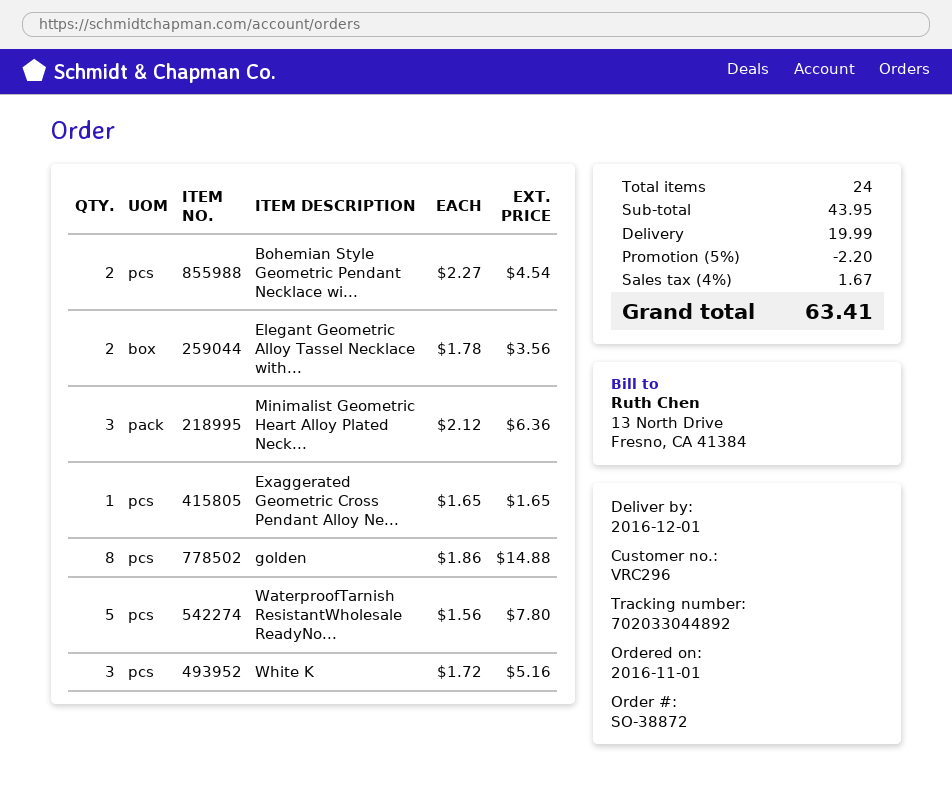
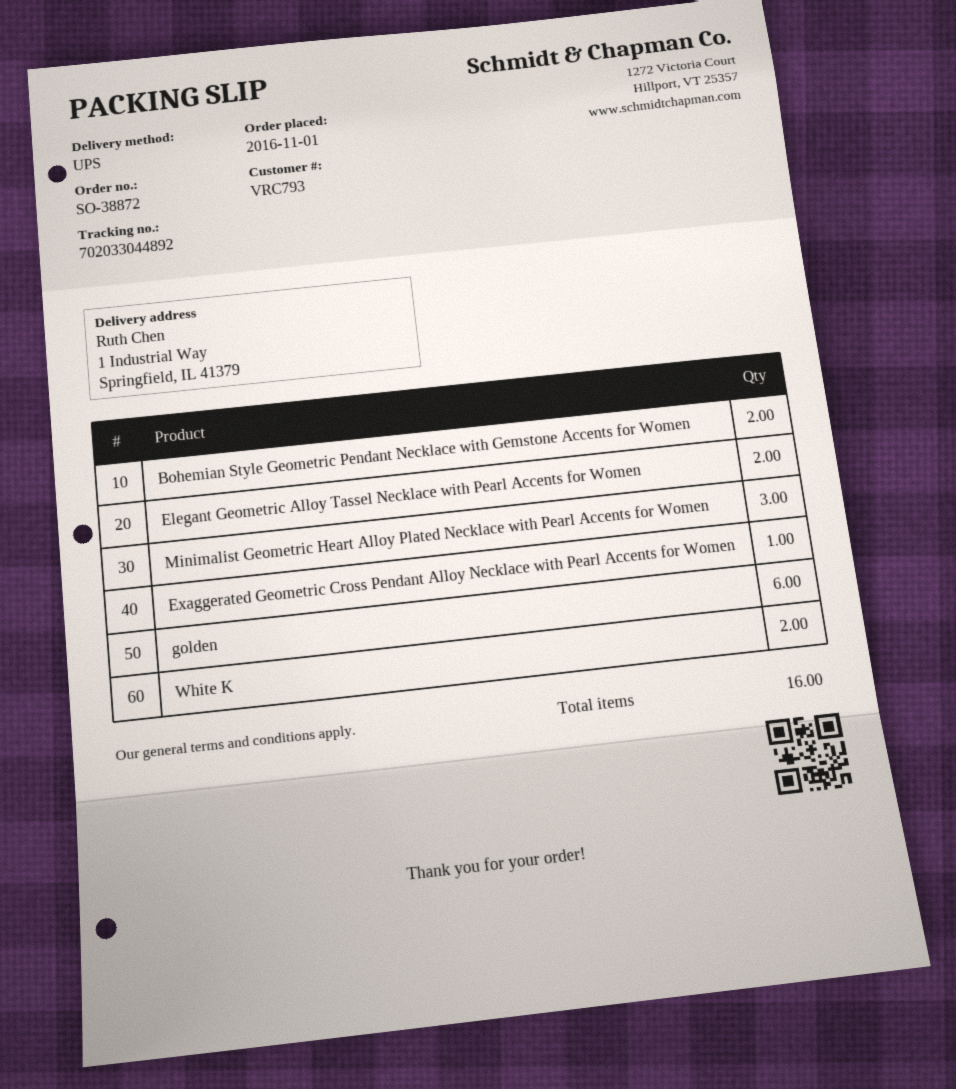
customer number: VRC296 -> VRC793
golden: 8 -> 6
WaterproofTarnish ResistantWholesale ReadyNo...: 5 -> none
White K: 3 -> 2
total quantity: 24 -> 16

